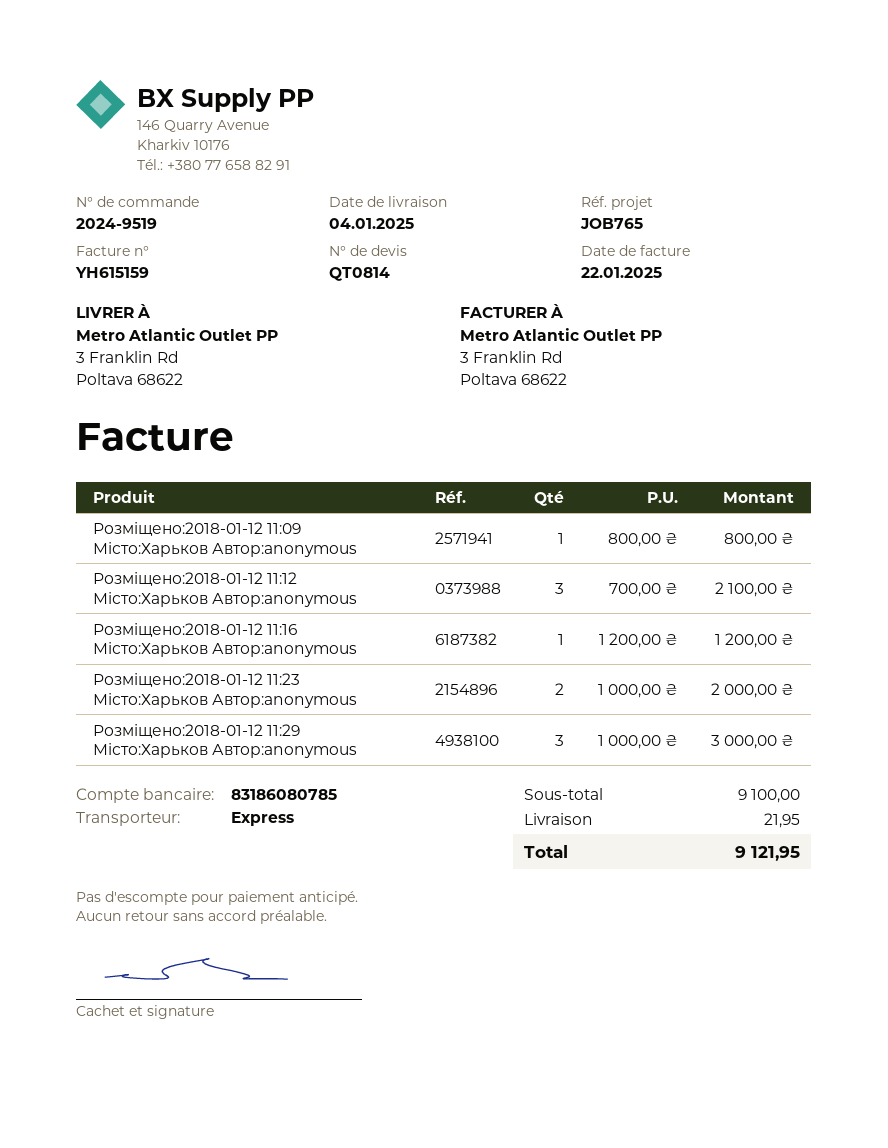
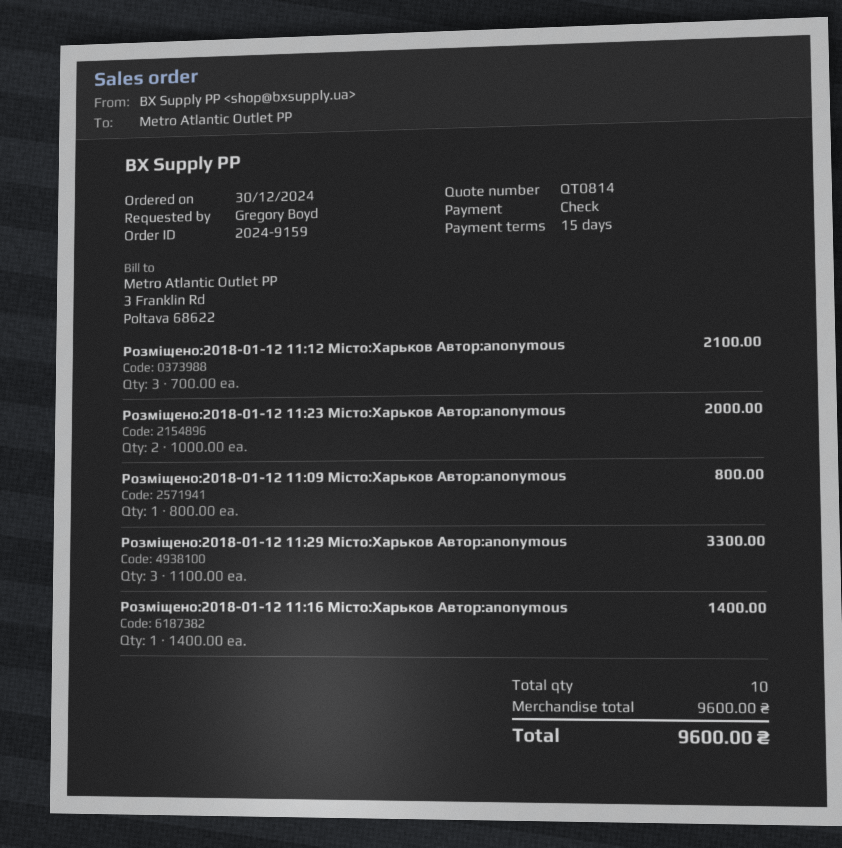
order number: 2024-9519 -> 2024-9159
Розміщено:2018-01-12 11:16 Місто:Харьков Автор:anonymous: 1 x 1200.00 = 1200.00 -> 1 x 1400.00 = 1400.00
Розміщено:2018-01-12 11:29 Місто:Харьков Автор:anonymous: 3 x 1000.00 = 3000.00 -> 3 x 1100.00 = 3300.00
subtotal: 9100.00 -> 9600.00
shipping: 21.95 -> none
total: 9121.95 -> 9600.00

